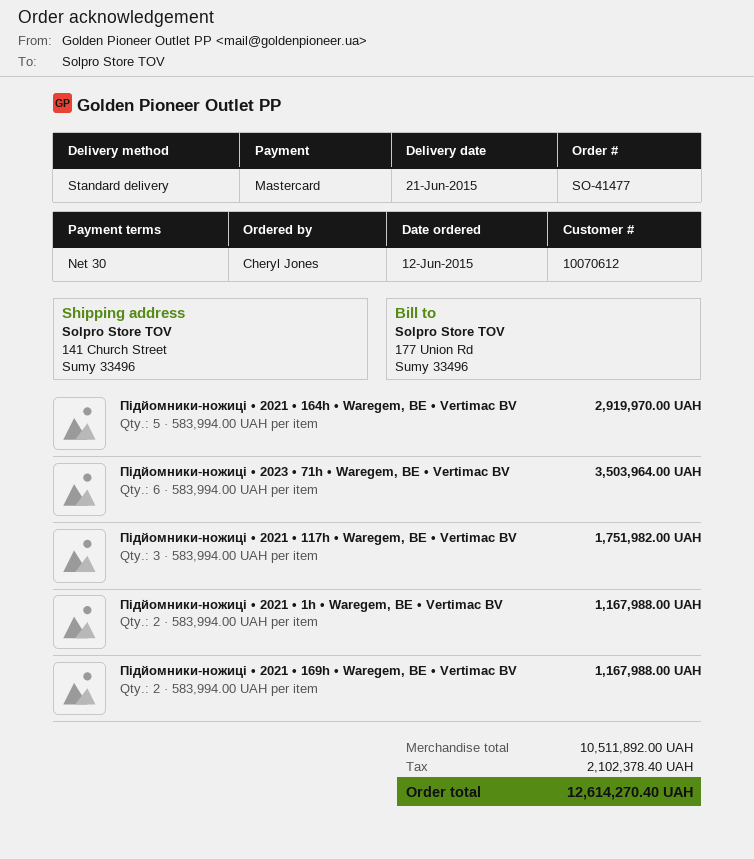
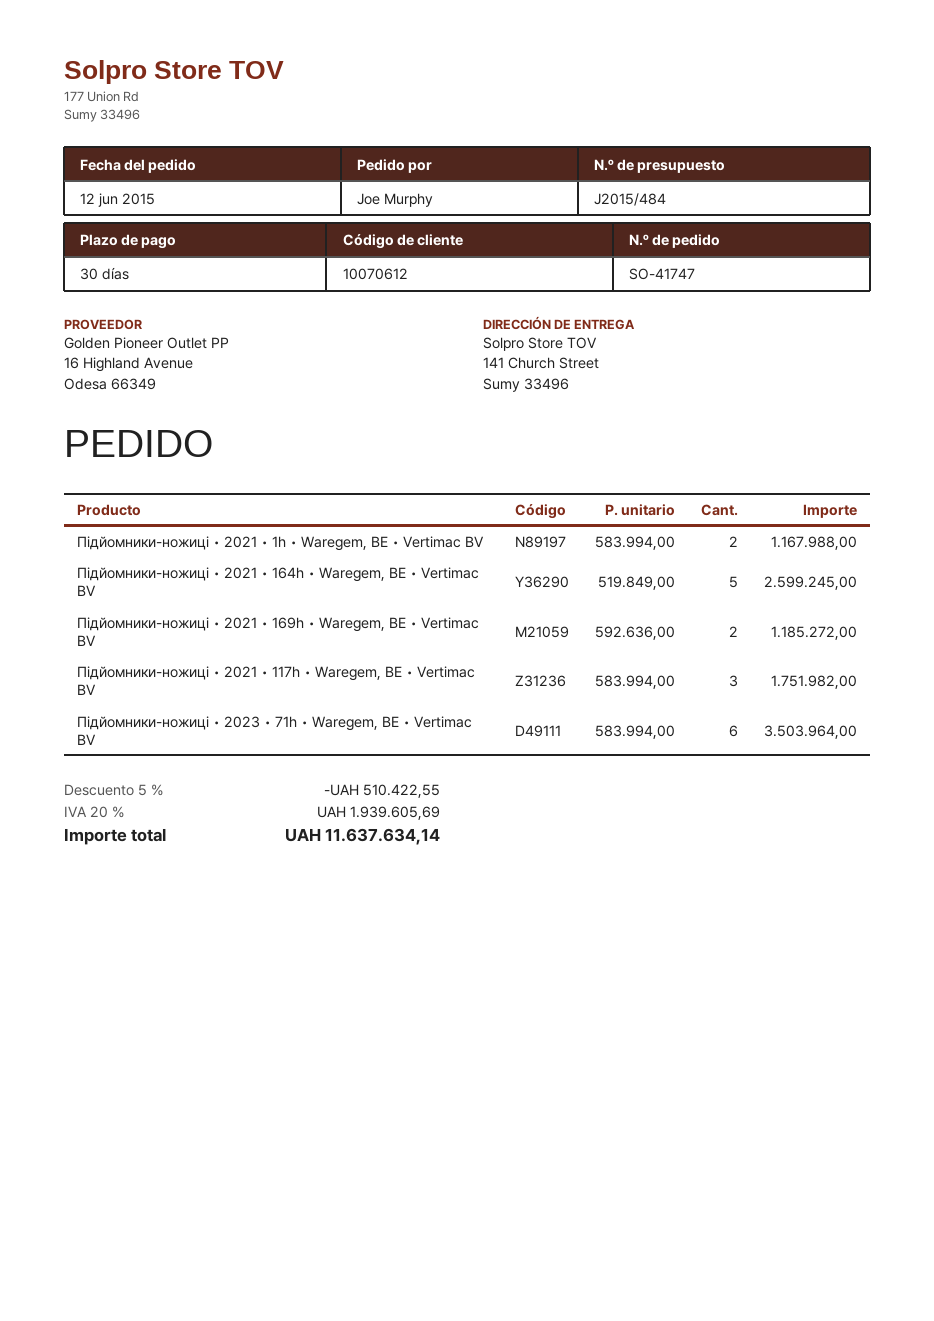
order number: SO-41477 -> SO-41747
ordered by: Cheryl Jones -> Joe Murphy
Підйомники-ножиці • 2021 • 164h • Waregem, BE • Vertimac BV: 5 x 583994.00 = 2919970.00 -> 5 x 519849.00 = 2599245.00
Підйомники-ножиці • 2021 • 169h • Waregem, BE • Vertimac BV: 2 x 583994.00 = 1167988.00 -> 2 x 592636.00 = 1185272.00
discount: none -> 5% = 510422.55
tax: 2102378.40 -> 1939605.69
total: 12614270.40 -> 11637634.14

